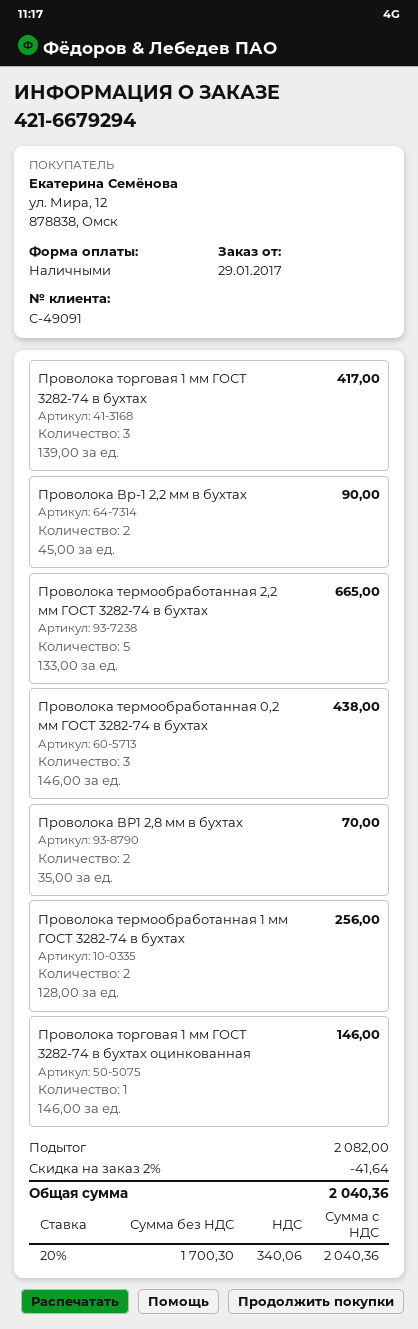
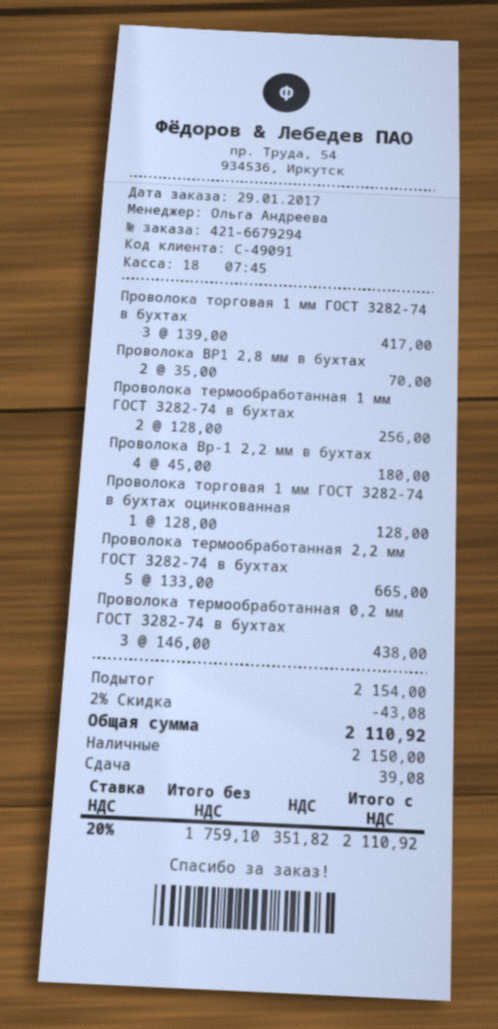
Проволока Вр-1 2,2 мм в бухтах: 2 x 45.00 = 90.00 -> 4 x 45.00 = 180.00
Проволока торговая 1 мм ГОСТ 3282-74 в бухтах оцинкованная: 1 x 146.00 = 146.00 -> 1 x 128.00 = 128.00
subtotal: 2082.00 -> 2154.00
discount: 2% = 41.64 -> 2% = 43.08
net: 1700.30 -> 1759.10
tax: 20% = 340.06 -> 20% = 351.82
total: 2040.36 -> 2110.92

